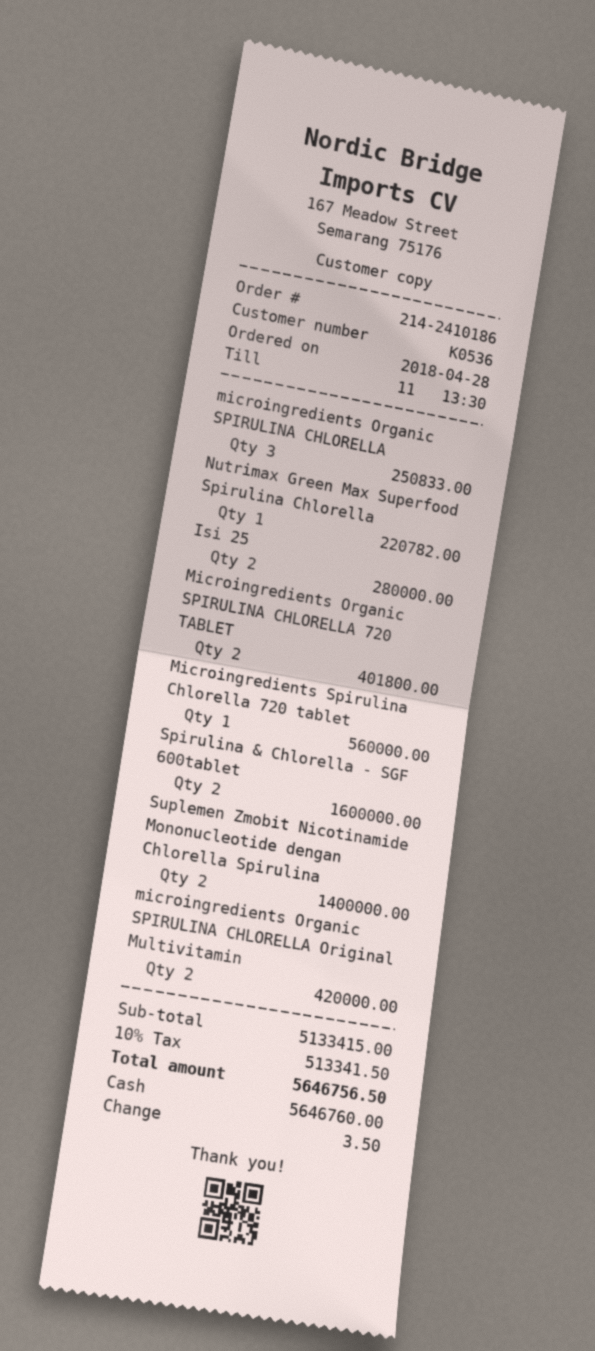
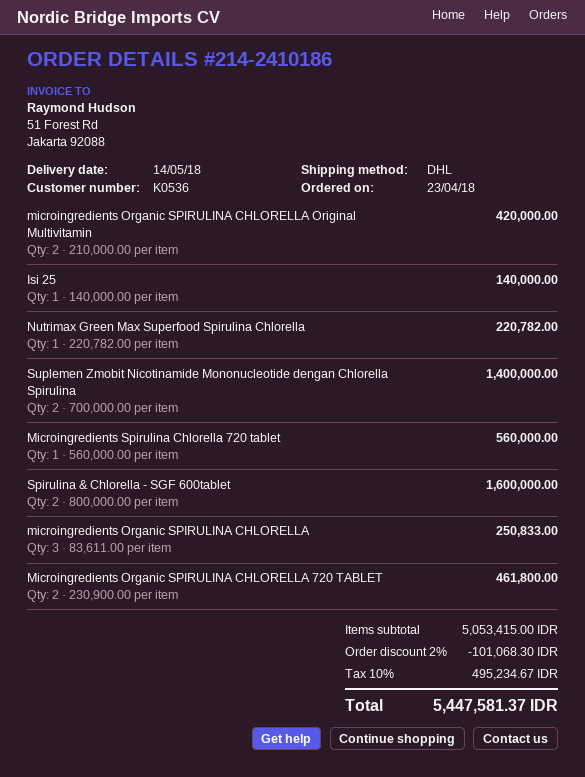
order date: 2018-04-28 -> 2018-04-23
Isi 25: 2 for 280000.00 -> 1 for 140000.00
Microingredients Organic SPIRULINA CHLORELLA 720 TABLET: 2 for 401800.00 -> 2 for 461800.00
subtotal: 5133415.00 -> 5053415.00
discount: none -> 2% = 101068.30
tax: 10% = 513341.50 -> 10% = 495234.67
total: 5646756.50 -> 5447581.37

